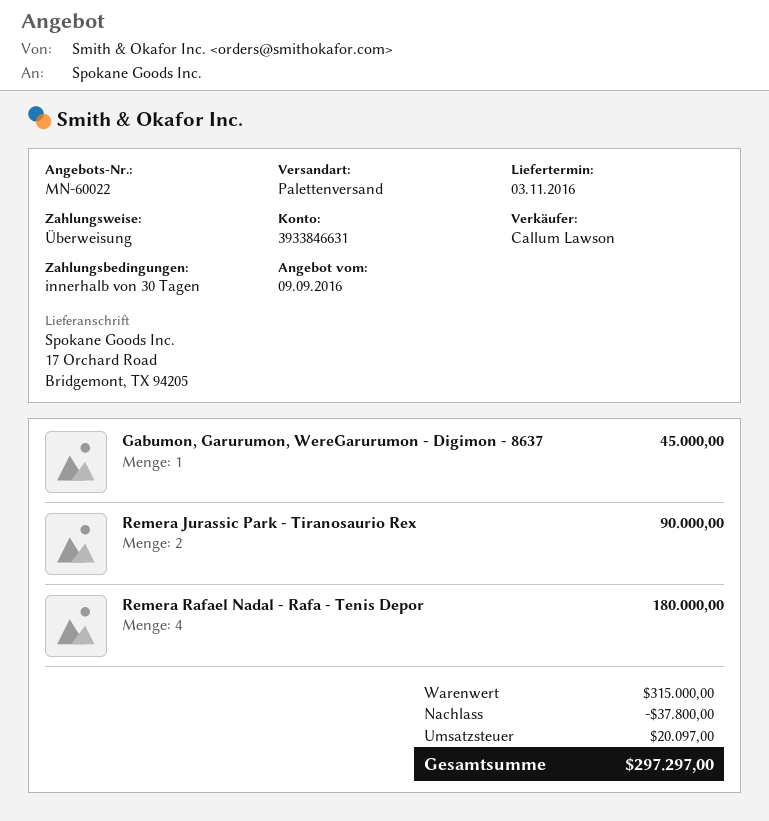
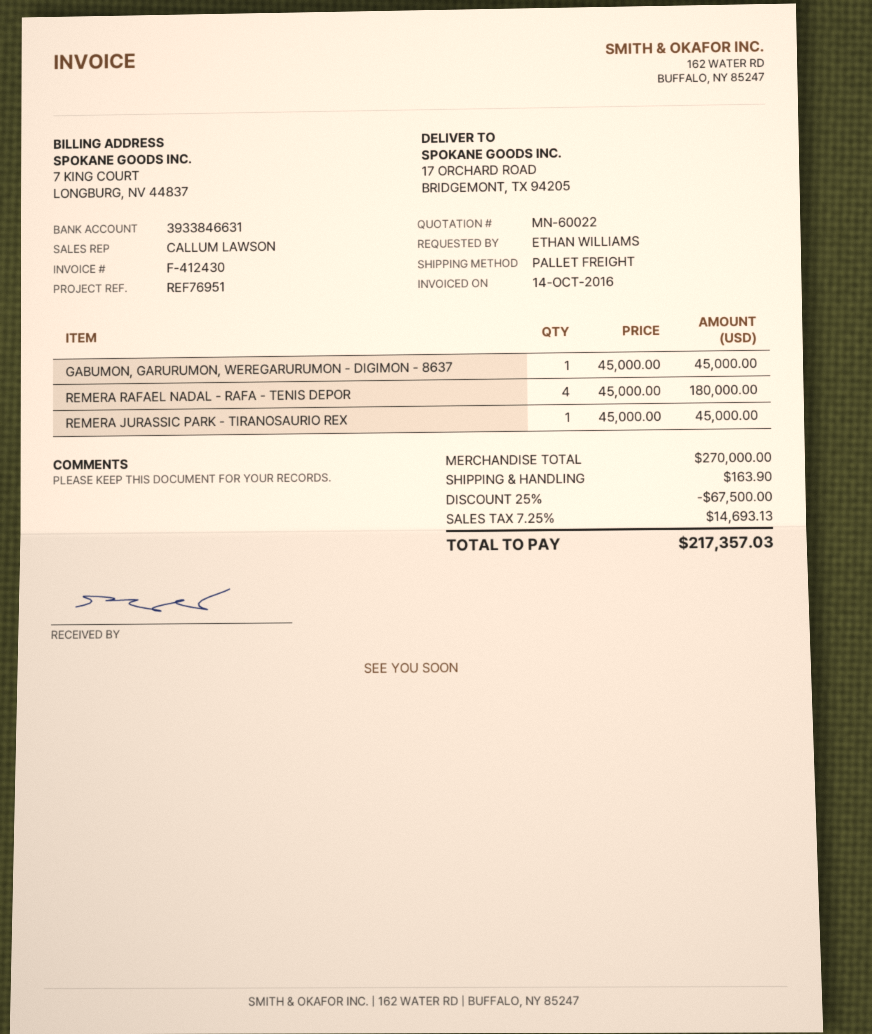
Remera Jurassic Park - Tiranosaurio Rex: 2 for 90000.00 -> 1 for 45000.00
subtotal: 315000.00 -> 270000.00
discount: 37800.00 -> 67500.00
shipping: none -> 163.90
tax: 20097.00 -> 14693.13
total: 297297.00 -> 217357.03

